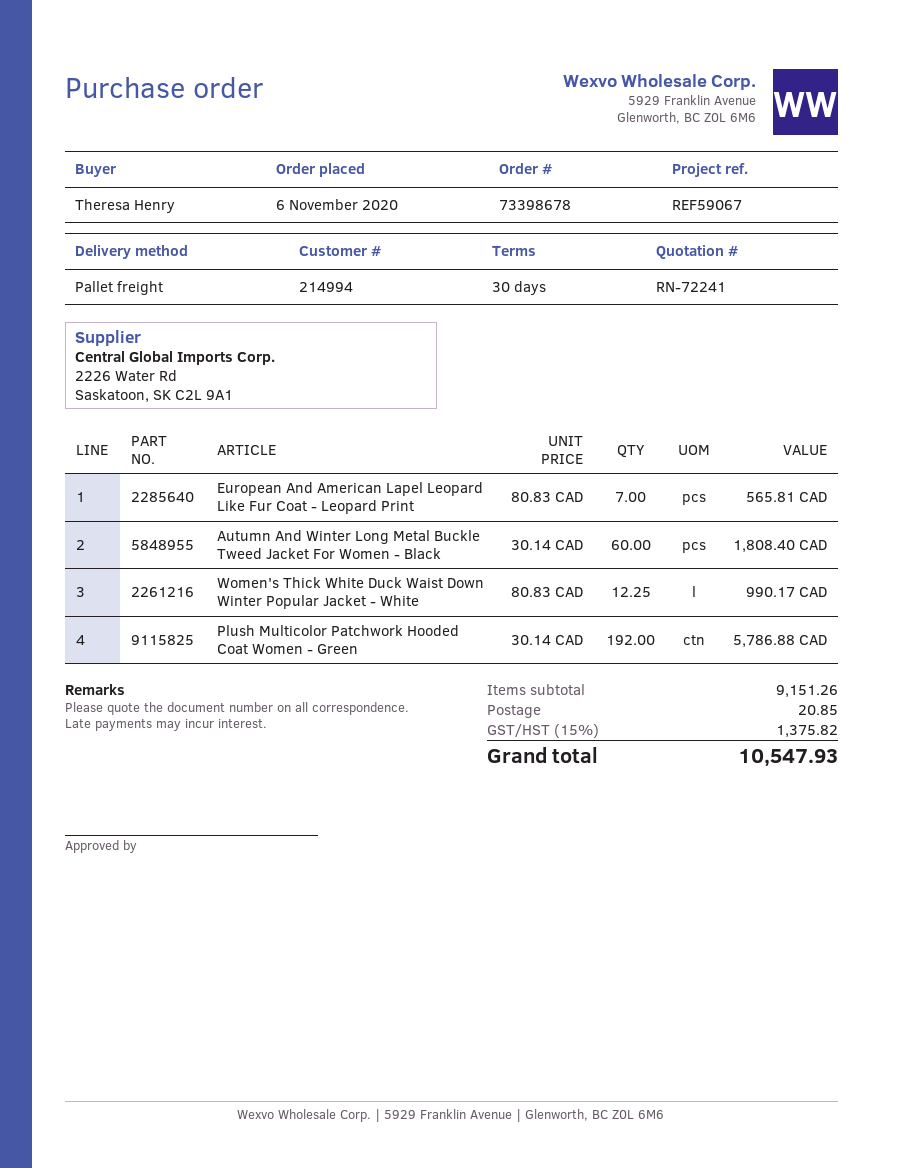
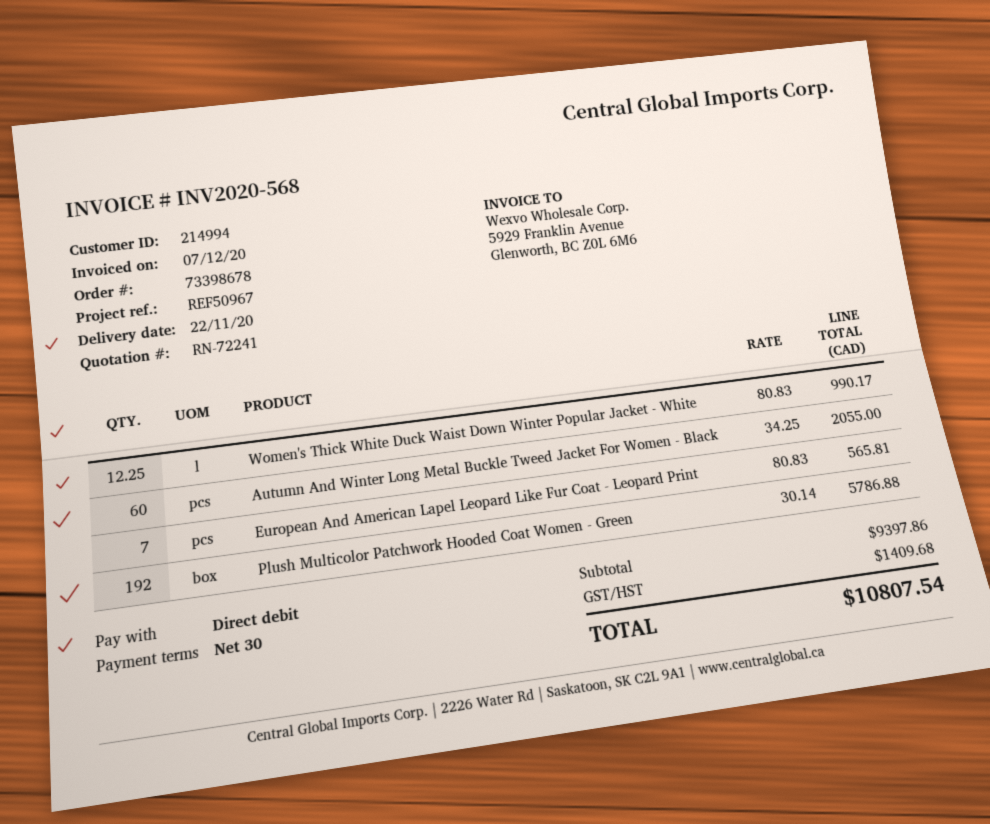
reference: REF59067 -> REF50967
Autumn And Winter Long Metal Buckle Tweed Jacket For Women - Black: 60 x 30.14 = 1808.40 -> 60 x 34.25 = 2055.00
subtotal: 9151.26 -> 9397.86
shipping: 20.85 -> none
tax: 1375.82 -> 1409.68
total: 10547.93 -> 10807.54

